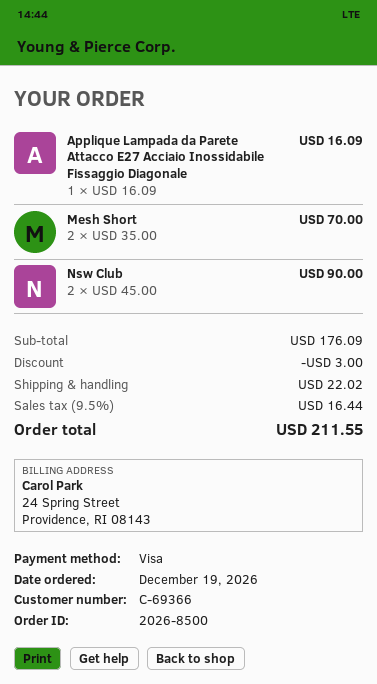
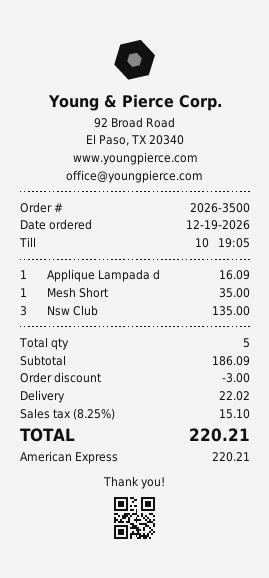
order number: 2026-8500 -> 2026-3500
payment method: Visa -> American Express
Mesh Short: 2 for 70.00 -> 1 for 35.00
Nsw Club: 2 for 90.00 -> 3 for 135.00
subtotal: 176.09 -> 186.09
tax: 9.5% = 16.44 -> 8.25% = 15.10
total: 211.55 -> 220.21

